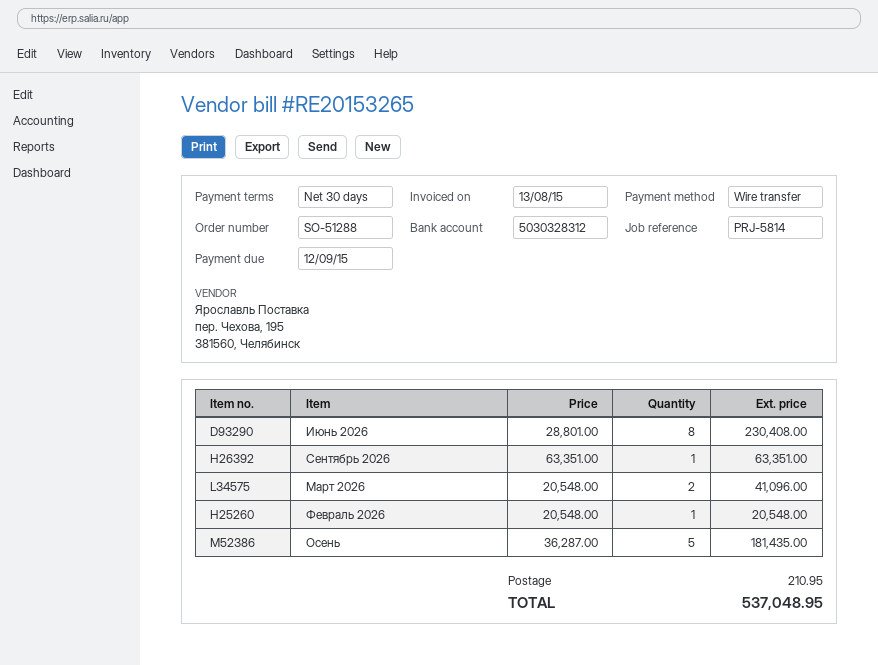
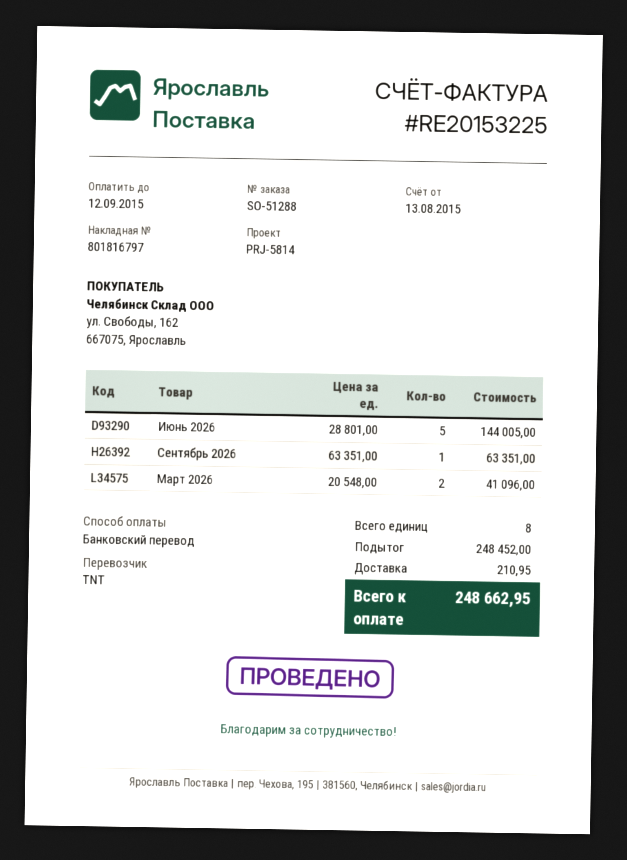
invoice number: RE20153265 -> RE20153225
Июнь 2026: 8 x 28801.00 = 230408.00 -> 5 x 28801.00 = 144005.00
Февраль 2026: 1 x 20548.00 = 20548.00 -> none
Осень: 5 x 36287.00 = 181435.00 -> none
total: 537048.95 -> 248662.95

